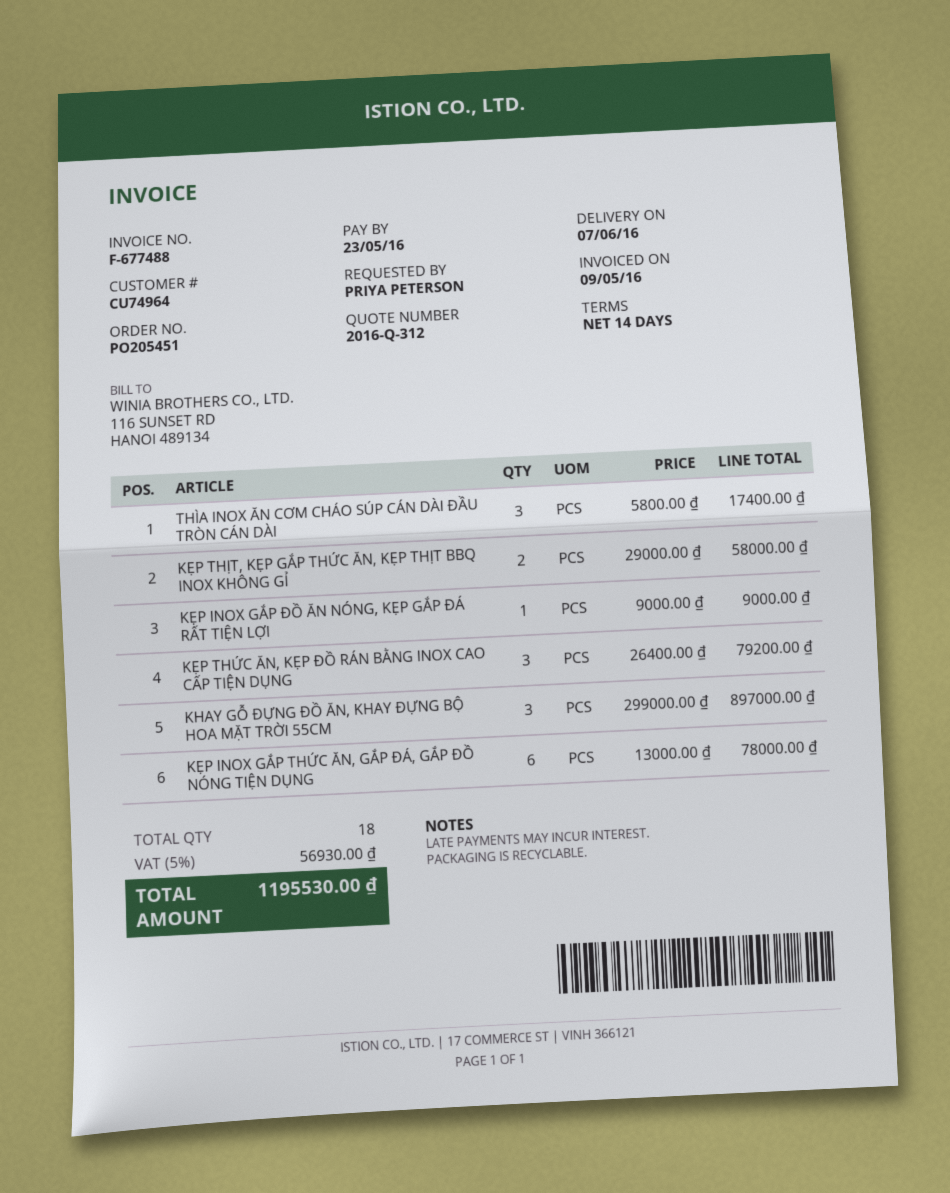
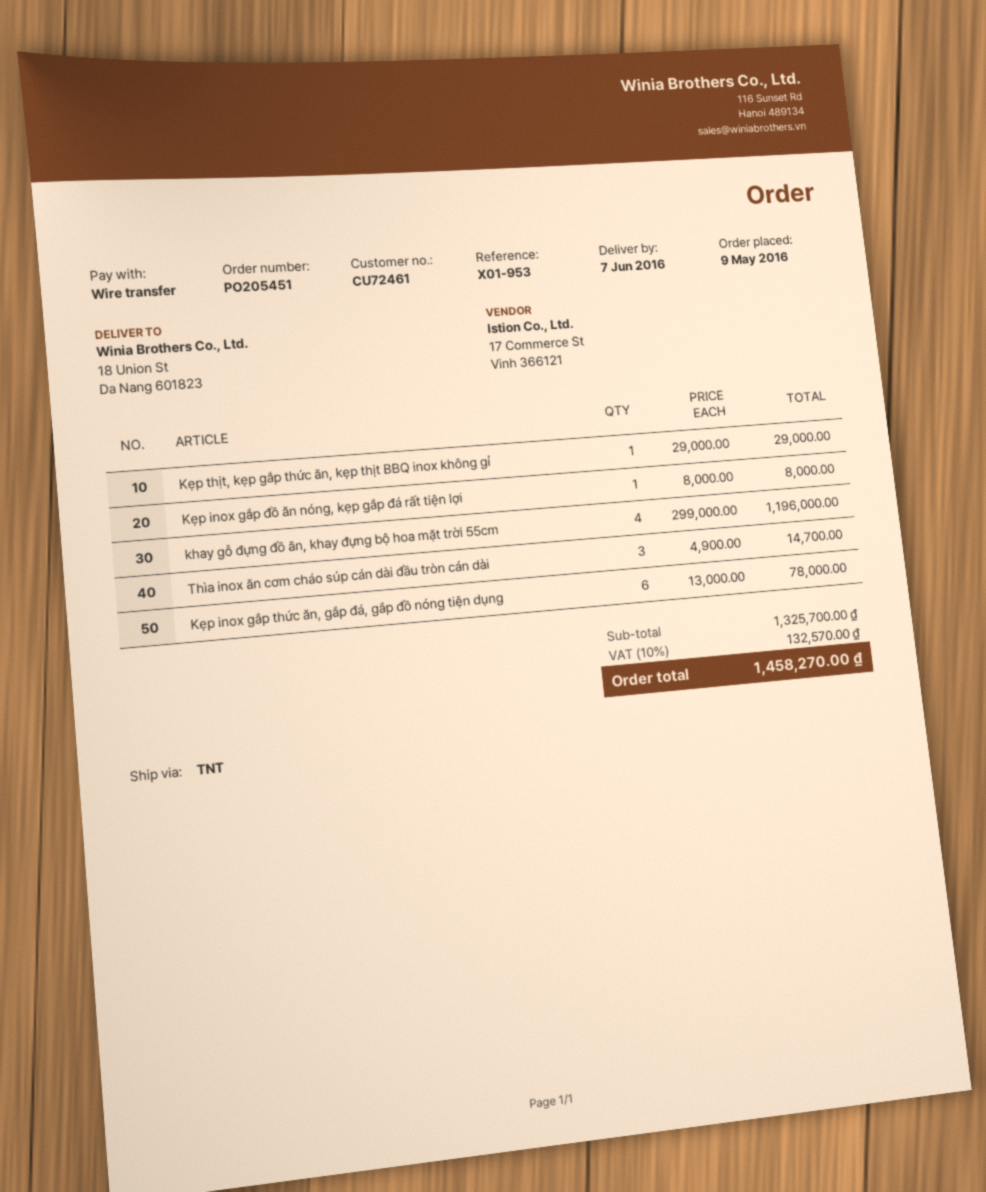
customer number: CU74964 -> CU72461
THÌA INOX ĂN CƠM CHÁO SÚP CÁN DÀI ĐẦU TRÒN CÁN DÀI: 3 x 5800.00 = 17400.00 -> 3 x 4900.00 = 14700.00
KẸP THỊT, KẸP GẮP THỨC ĂN, KẸP THỊT BBQ INOX KHÔNG GỈ: 2 x 29000.00 = 58000.00 -> 1 x 29000.00 = 29000.00
KẸP INOX GẮP ĐỒ ĂN NÓNG, KẸP GẮP ĐÁ RẤT TIỆN LỢI: 1 x 9000.00 = 9000.00 -> 1 x 8000.00 = 8000.00
KẸP THỨC ĂN, KẸP ĐỒ RÁN BẰNG INOX CAO CẤP TIỆN DỤNG: 3 x 26400.00 = 79200.00 -> none
KHAY GỖ ĐỰNG ĐỒ ĂN, KHAY ĐỰNG BỘ HOA MẶT TRỜI 55CM: 3 x 299000.00 = 897000.00 -> 4 x 299000.00 = 1196000.00
tax: 5% = 56930.00 -> 10% = 132570.00
total: 1195530.00 -> 1458270.00

